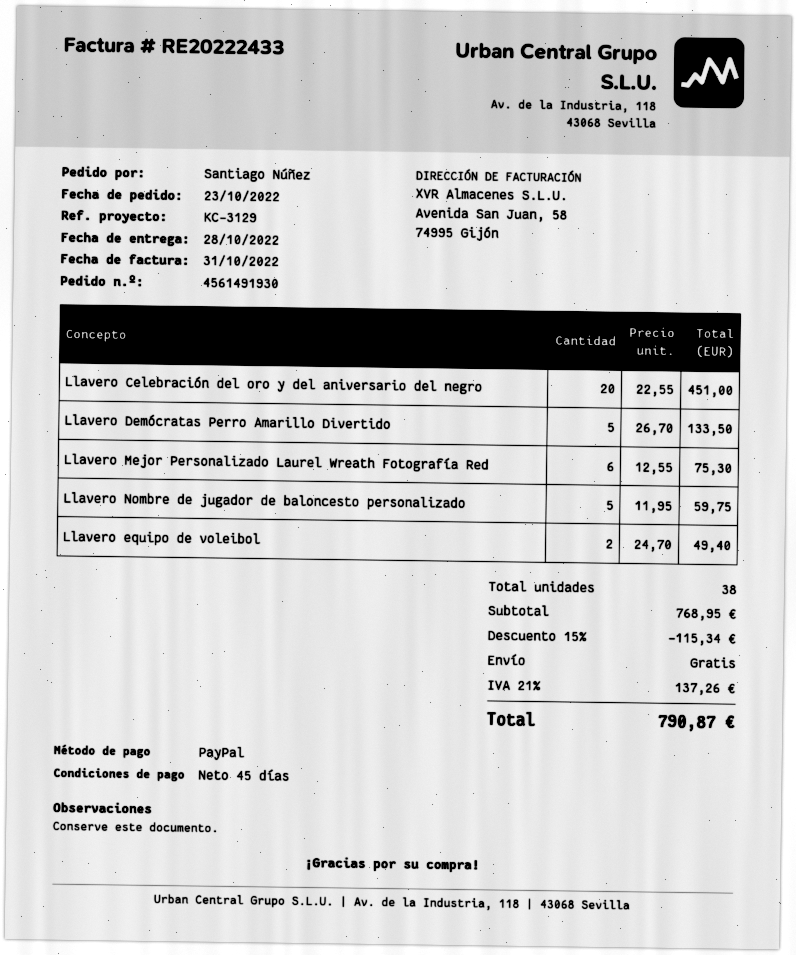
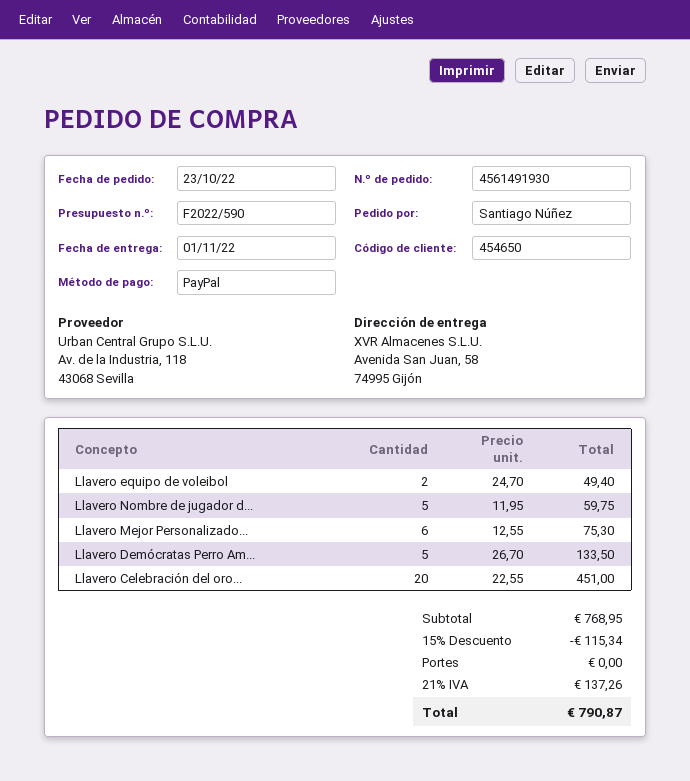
delivery date: 2022-10-28 -> 2022-11-01

